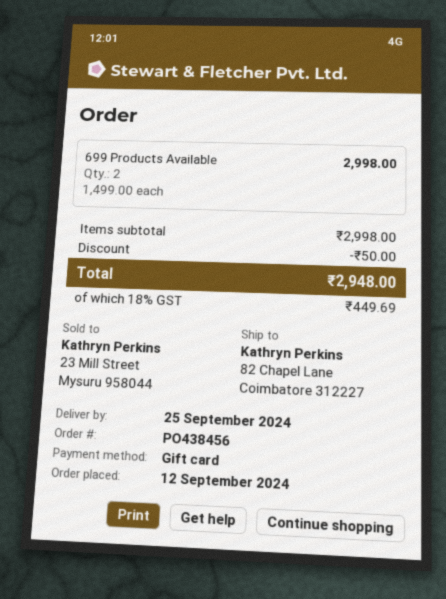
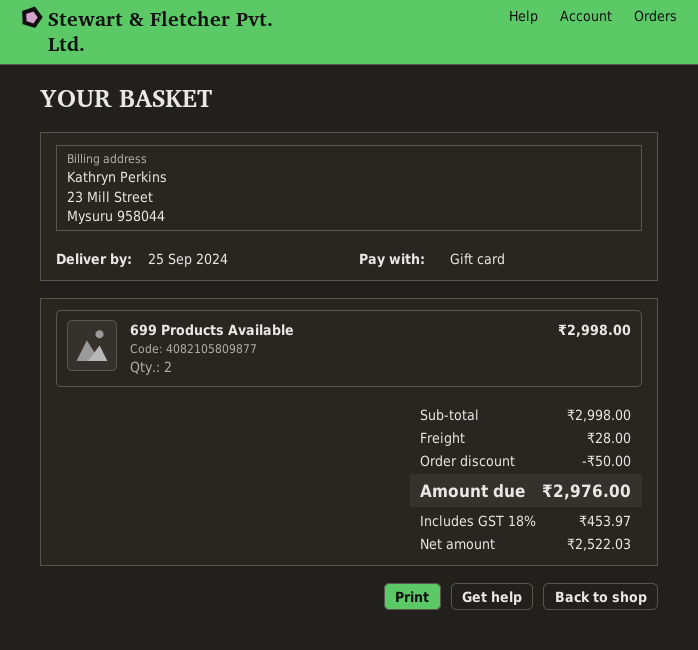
shipping: none -> 28.00
tax: 18% = 449.69 -> 18% = 453.97
total: 2948.00 -> 2976.00

